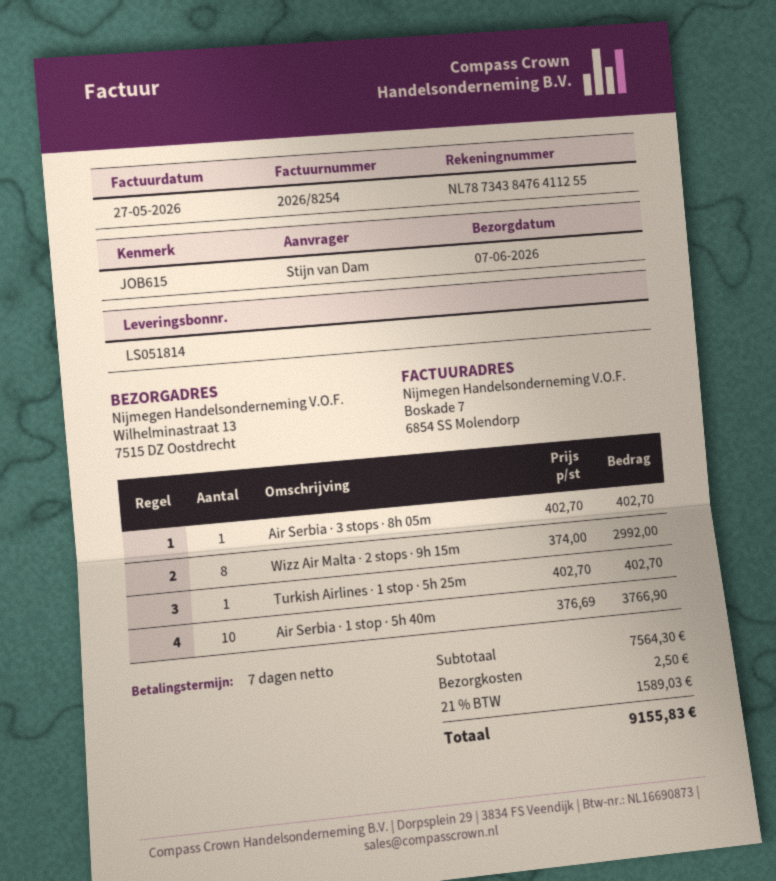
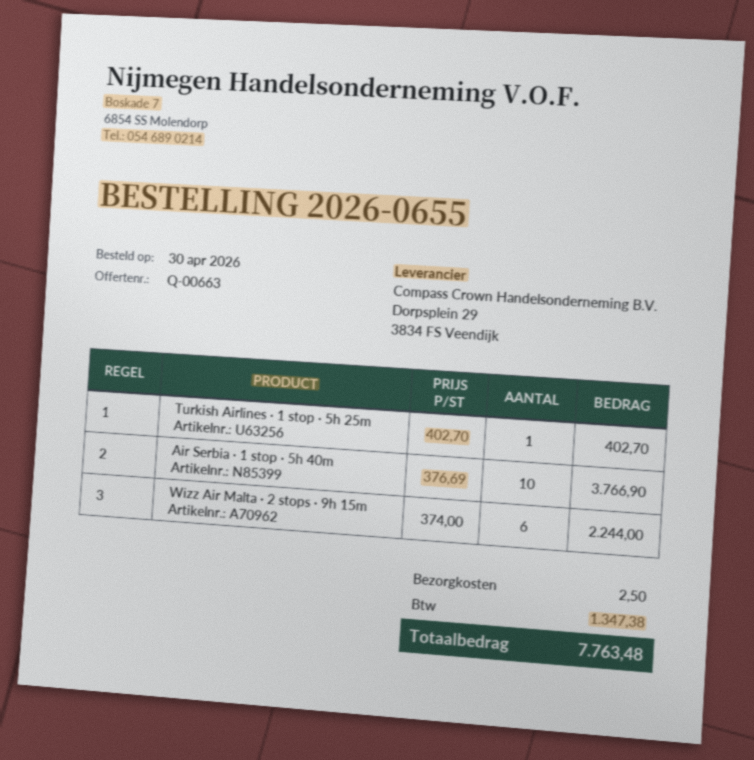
Air Serbia · 3 stops · 8h 05m: 1 x 402.70 = 402.70 -> none
Wizz Air Malta · 2 stops · 9h 15m: 8 x 374.00 = 2992.00 -> 6 x 374.00 = 2244.00
tax: 1589.03 -> 1347.38
total: 9155.83 -> 7763.48

